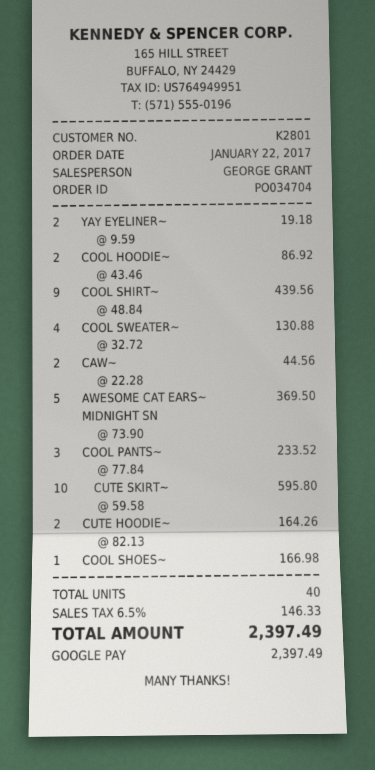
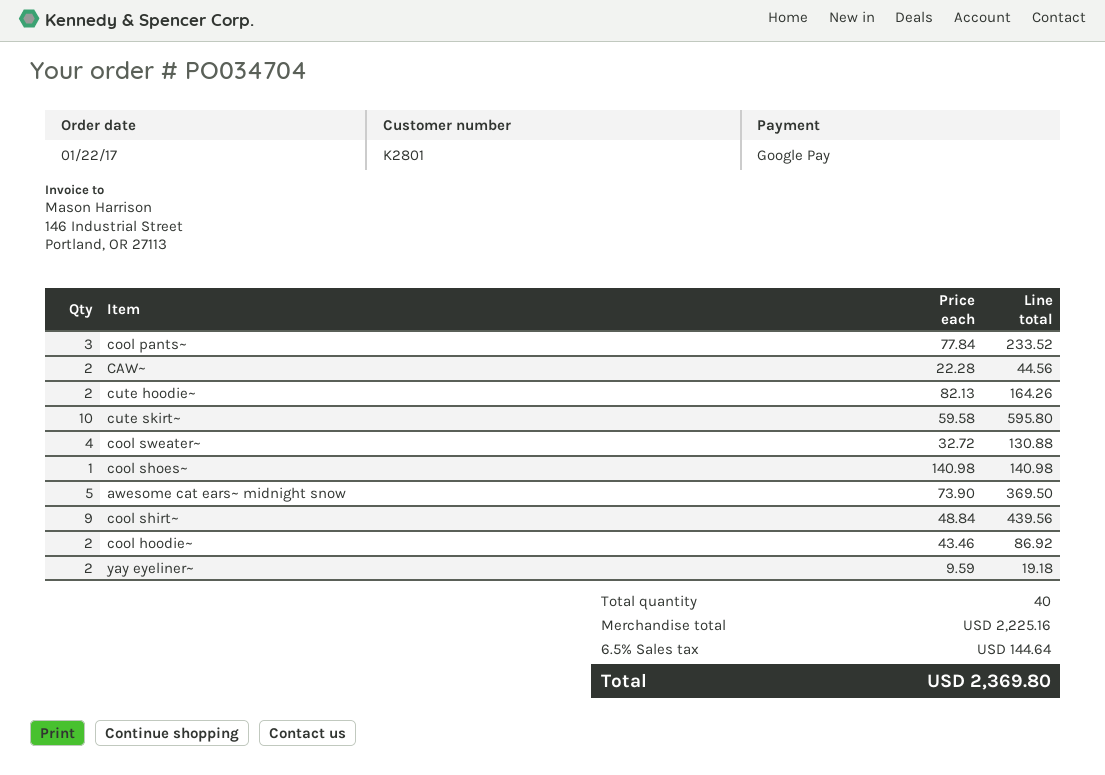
COOL SHOES~: 1 x 166.98 = 166.98 -> 1 x 140.98 = 140.98
tax: 6.5% = 146.33 -> 6.5% = 144.64
total: 2397.49 -> 2369.80

